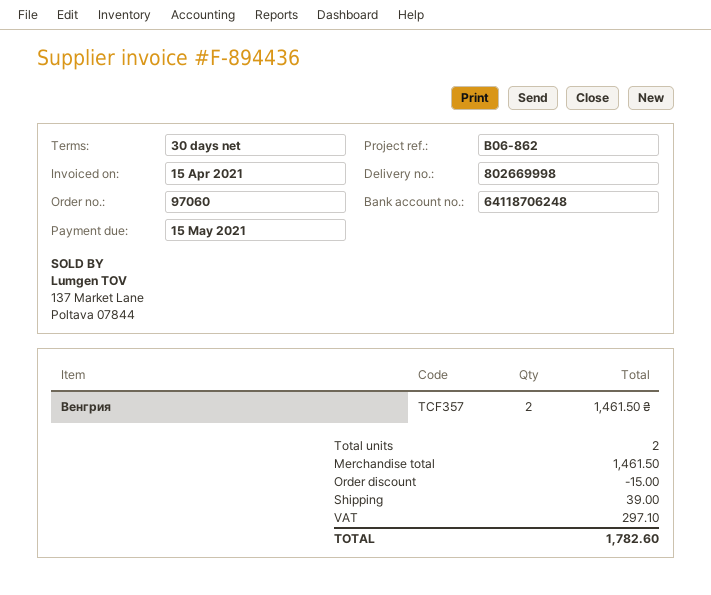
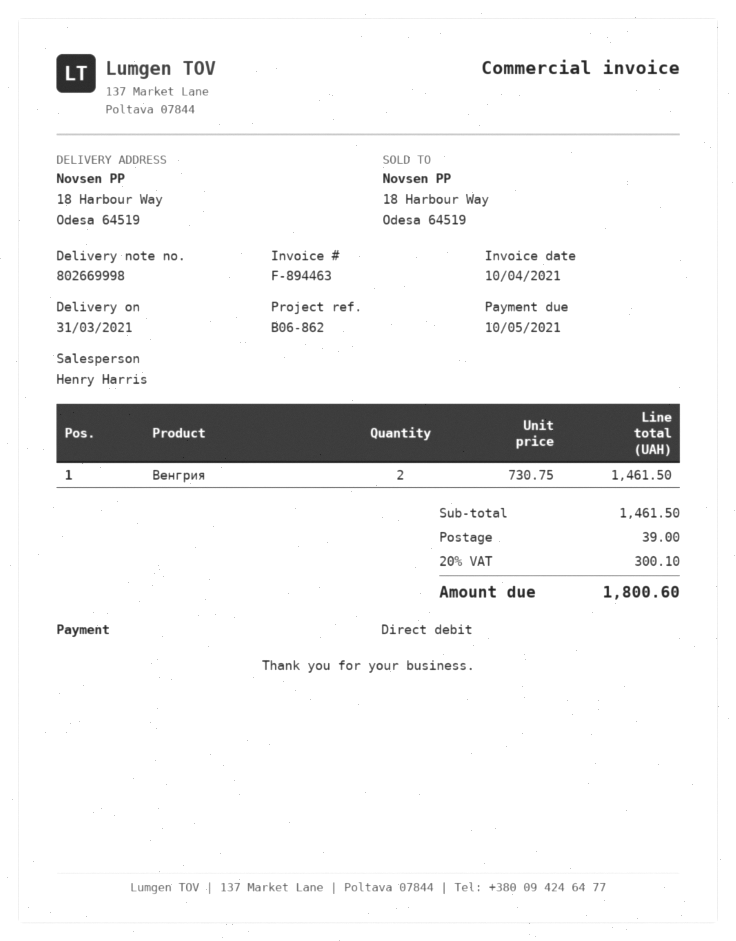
invoice number: F-894436 -> F-894463
invoice date: 2021-04-15 -> 2021-04-10
due date: 2021-05-15 -> 2021-05-10
discount: 15.00 -> none
tax: 297.10 -> 300.10
total: 1782.60 -> 1800.60

